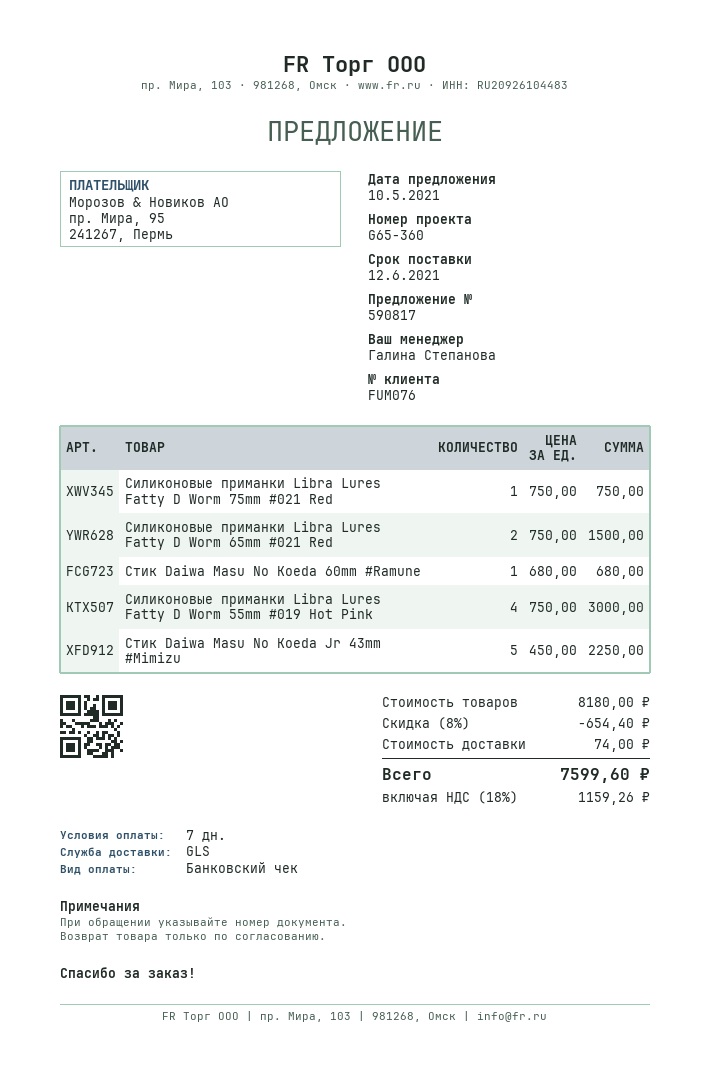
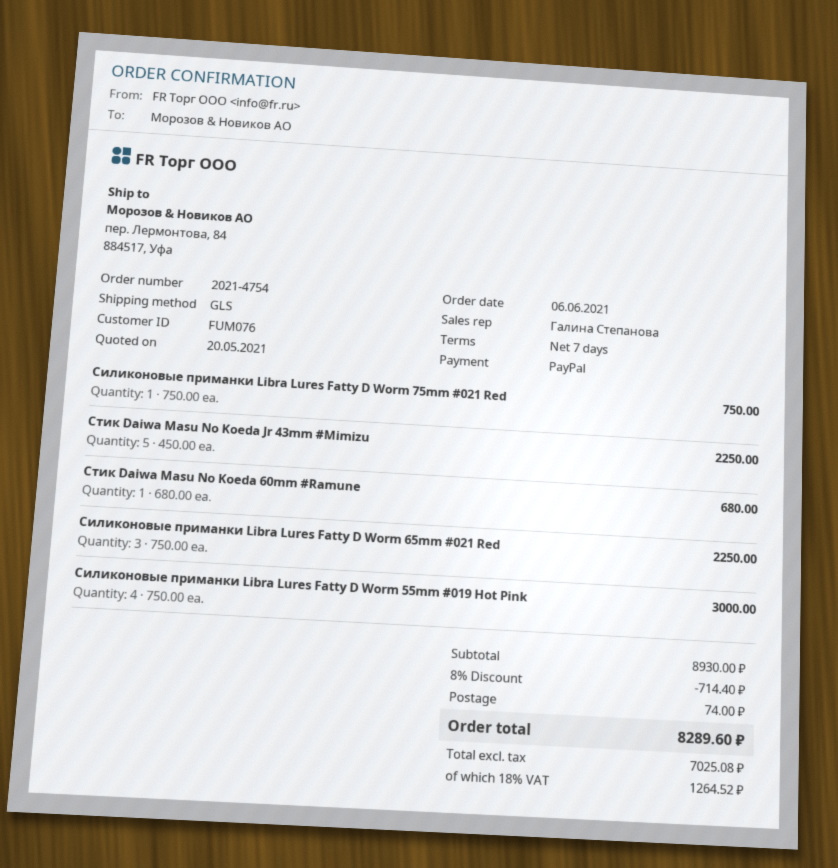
quote date: 2021-05-10 -> 2021-05-20
payment method: cheque -> PayPal
Силиконовые приманки Libra Lures Fatty D Worm 65mm #021 Red: 2 x 750.00 = 1500.00 -> 3 x 750.00 = 2250.00
subtotal: 8180.00 -> 8930.00
discount: 8% = 654.40 -> 8% = 714.40
tax: 18% = 1159.26 -> 18% = 1264.52
total: 7599.60 -> 8289.60

